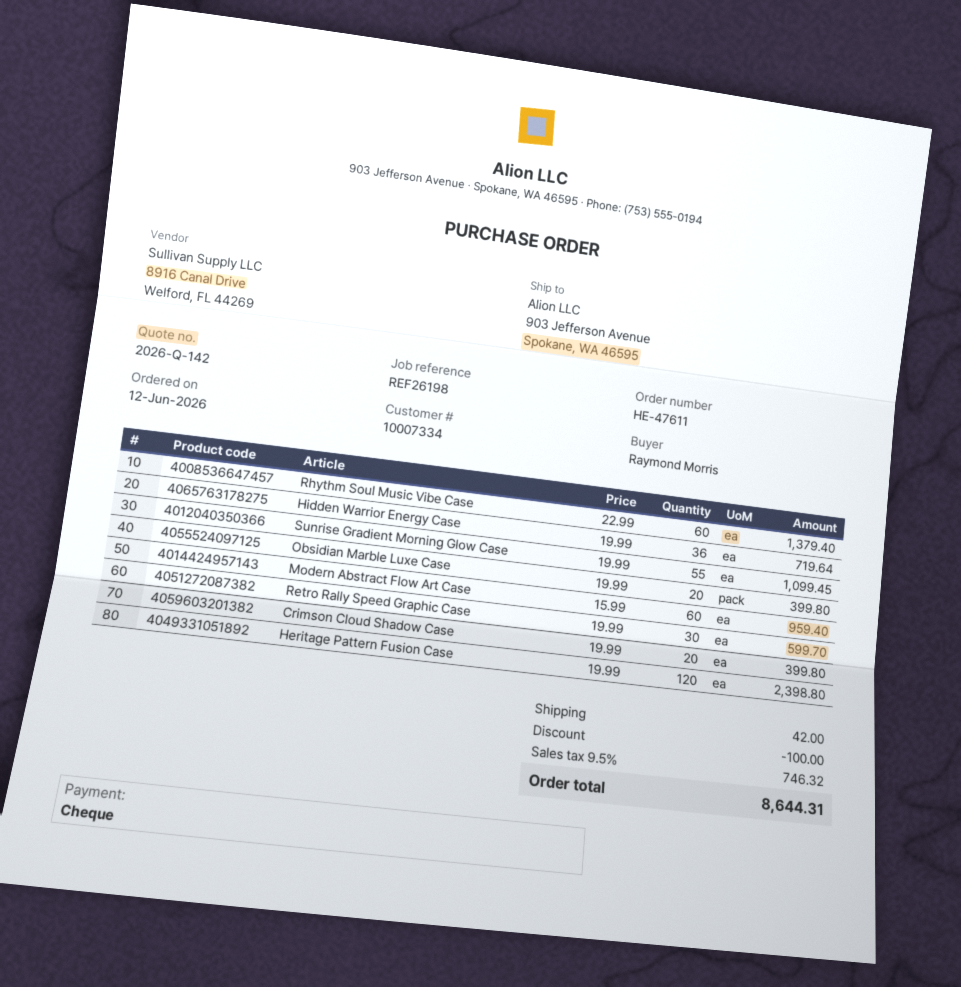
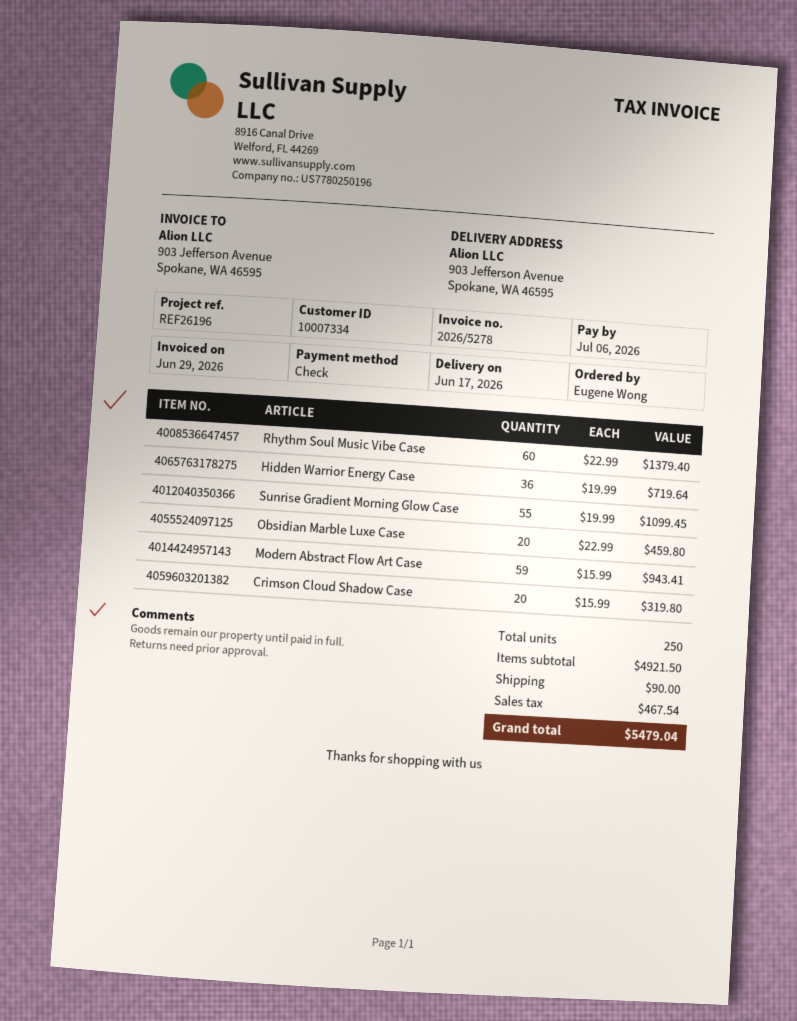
reference: REF26198 -> REF26196
ordered by: Raymond Morris -> Eugene Wong
Obsidian Marble Luxe Case: 20 x 19.99 = 399.80 -> 20 x 22.99 = 459.80
Modern Abstract Flow Art Case: 60 x 15.99 = 959.40 -> 59 x 15.99 = 943.41
Retro Rally Speed Graphic Case: 30 x 19.99 = 599.70 -> none
Crimson Cloud Shadow Case: 20 x 19.99 = 399.80 -> 20 x 15.99 = 319.80
Heritage Pattern Fusion Case: 120 x 19.99 = 2398.80 -> none
discount: 100.00 -> none
shipping: 42.00 -> 90.00
tax: 746.32 -> 467.54
total: 8644.31 -> 5479.04

